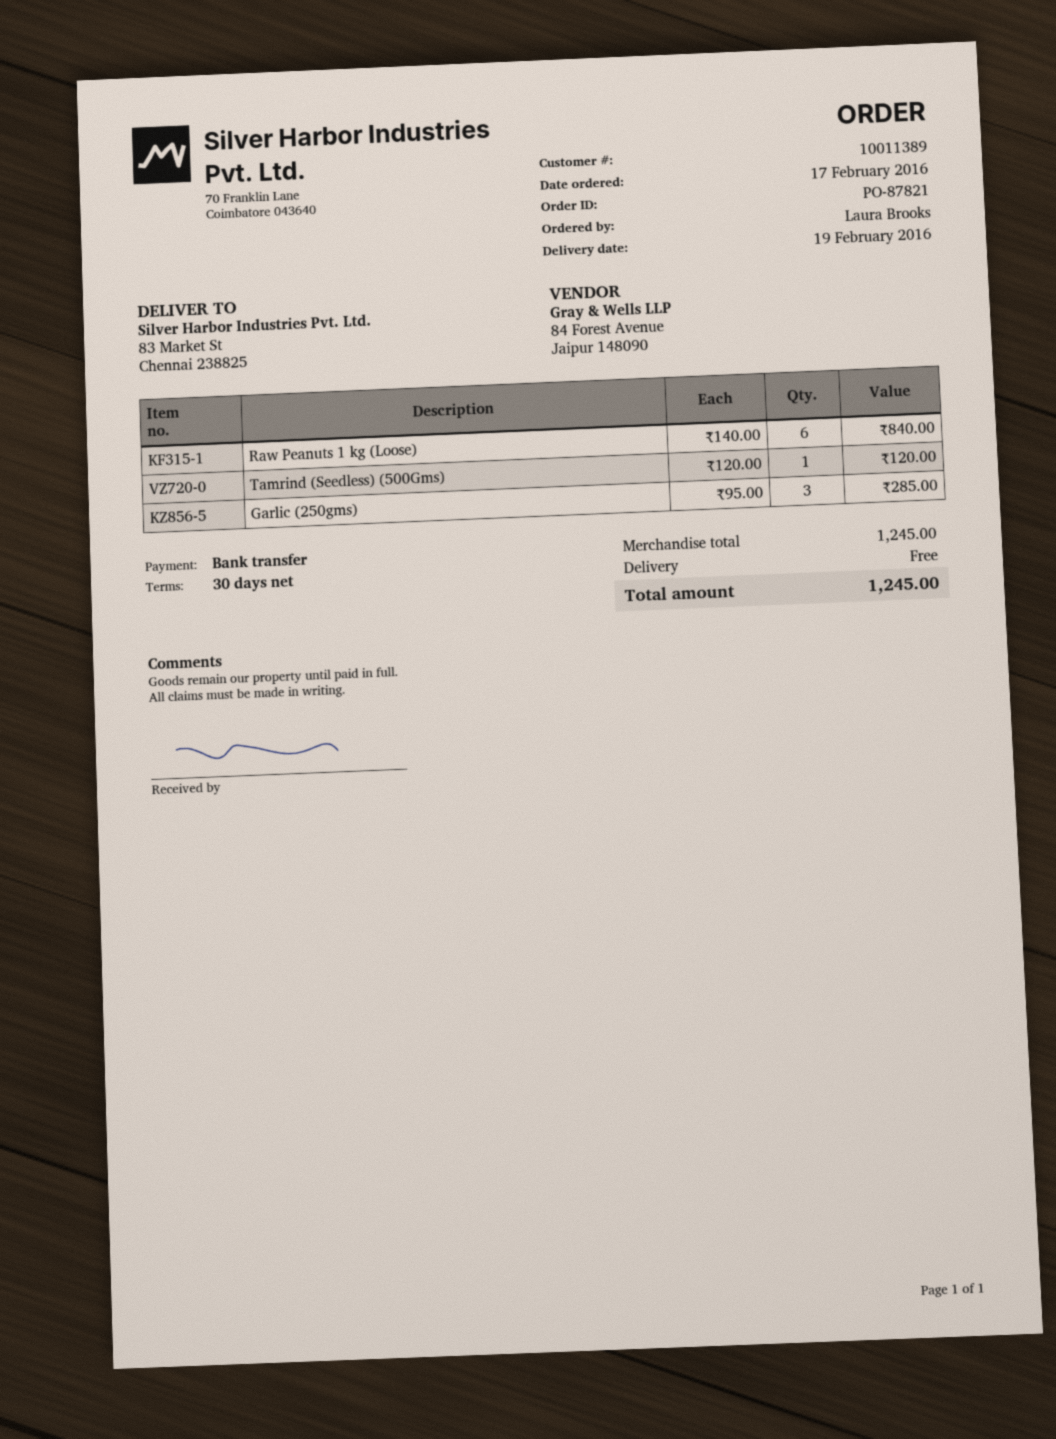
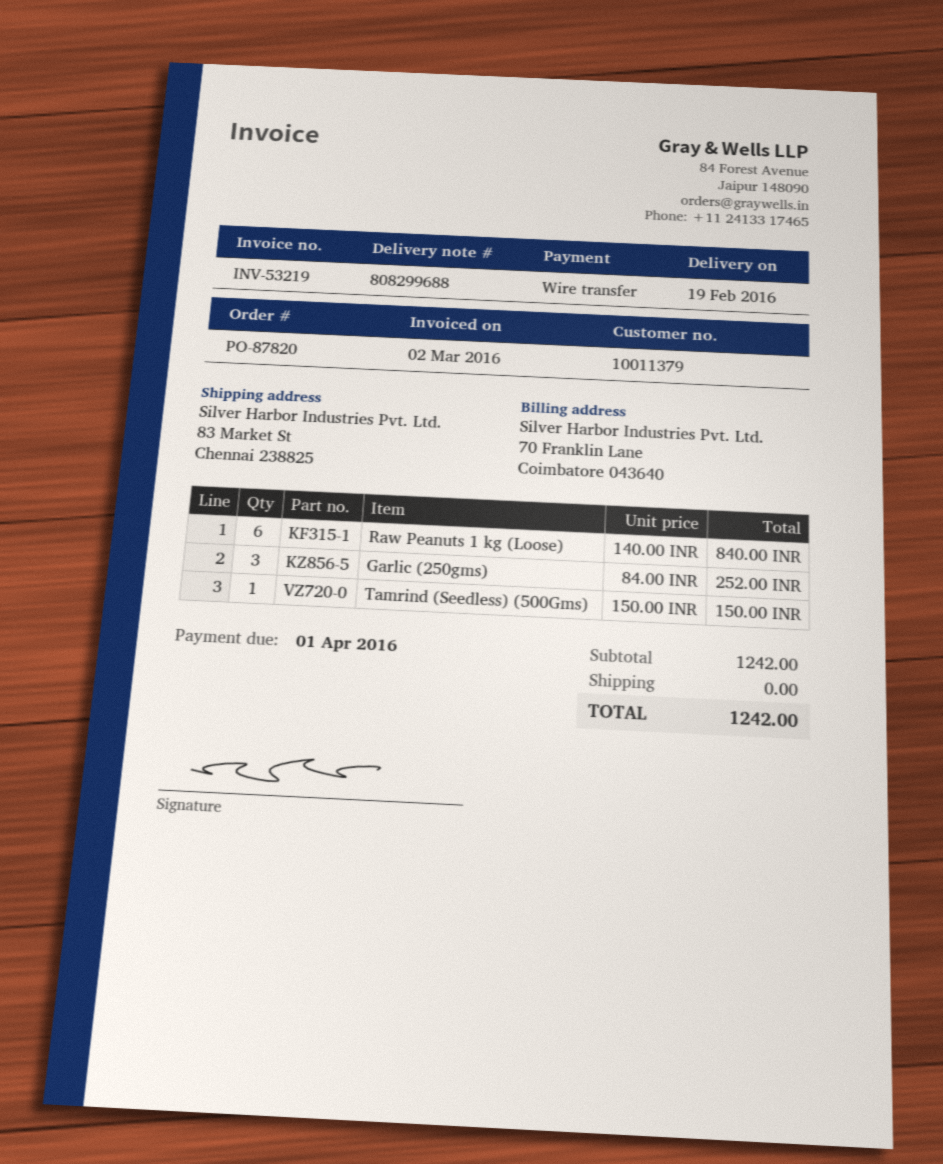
order number: PO-87821 -> PO-87820
customer number: 10011389 -> 10011379
Tamrind (Seedless) (500Gms): 1 x 120.00 = 120.00 -> 1 x 150.00 = 150.00
Garlic (250gms): 3 x 95.00 = 285.00 -> 3 x 84.00 = 252.00
subtotal: 1245.00 -> 1242.00
total: 1245.00 -> 1242.00

